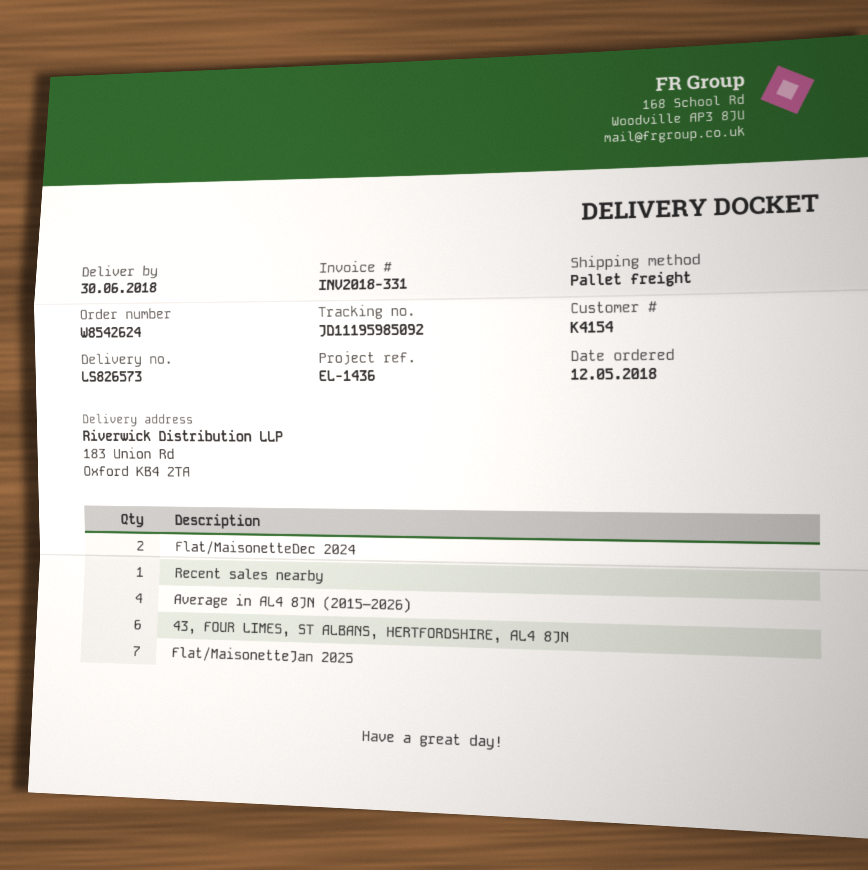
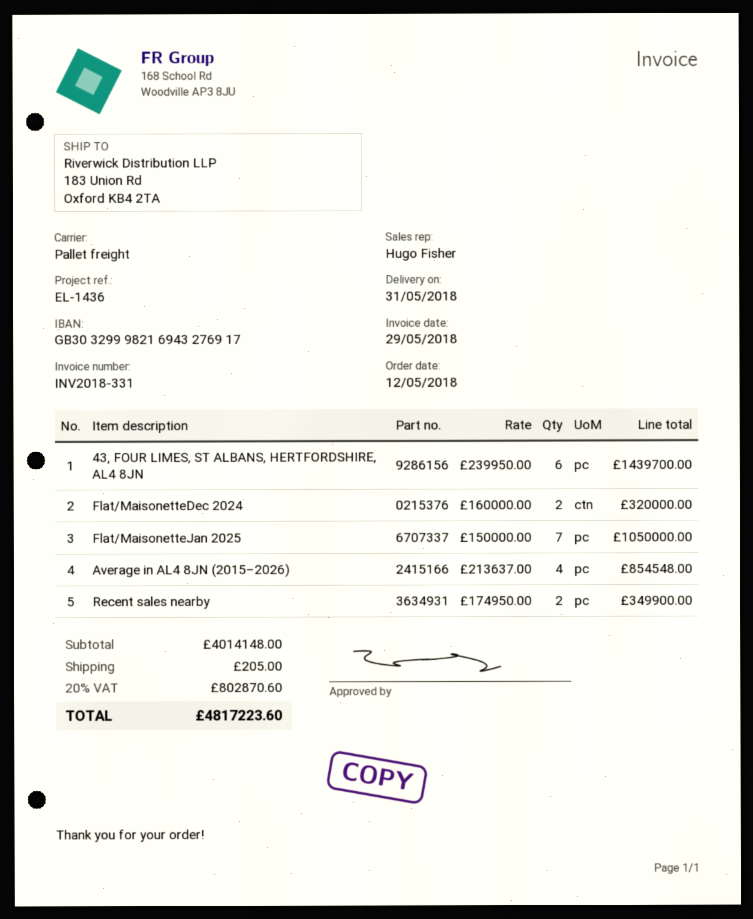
delivery date: 2018-06-30 -> 2018-05-31
Recent sales nearby: 1 -> 2

